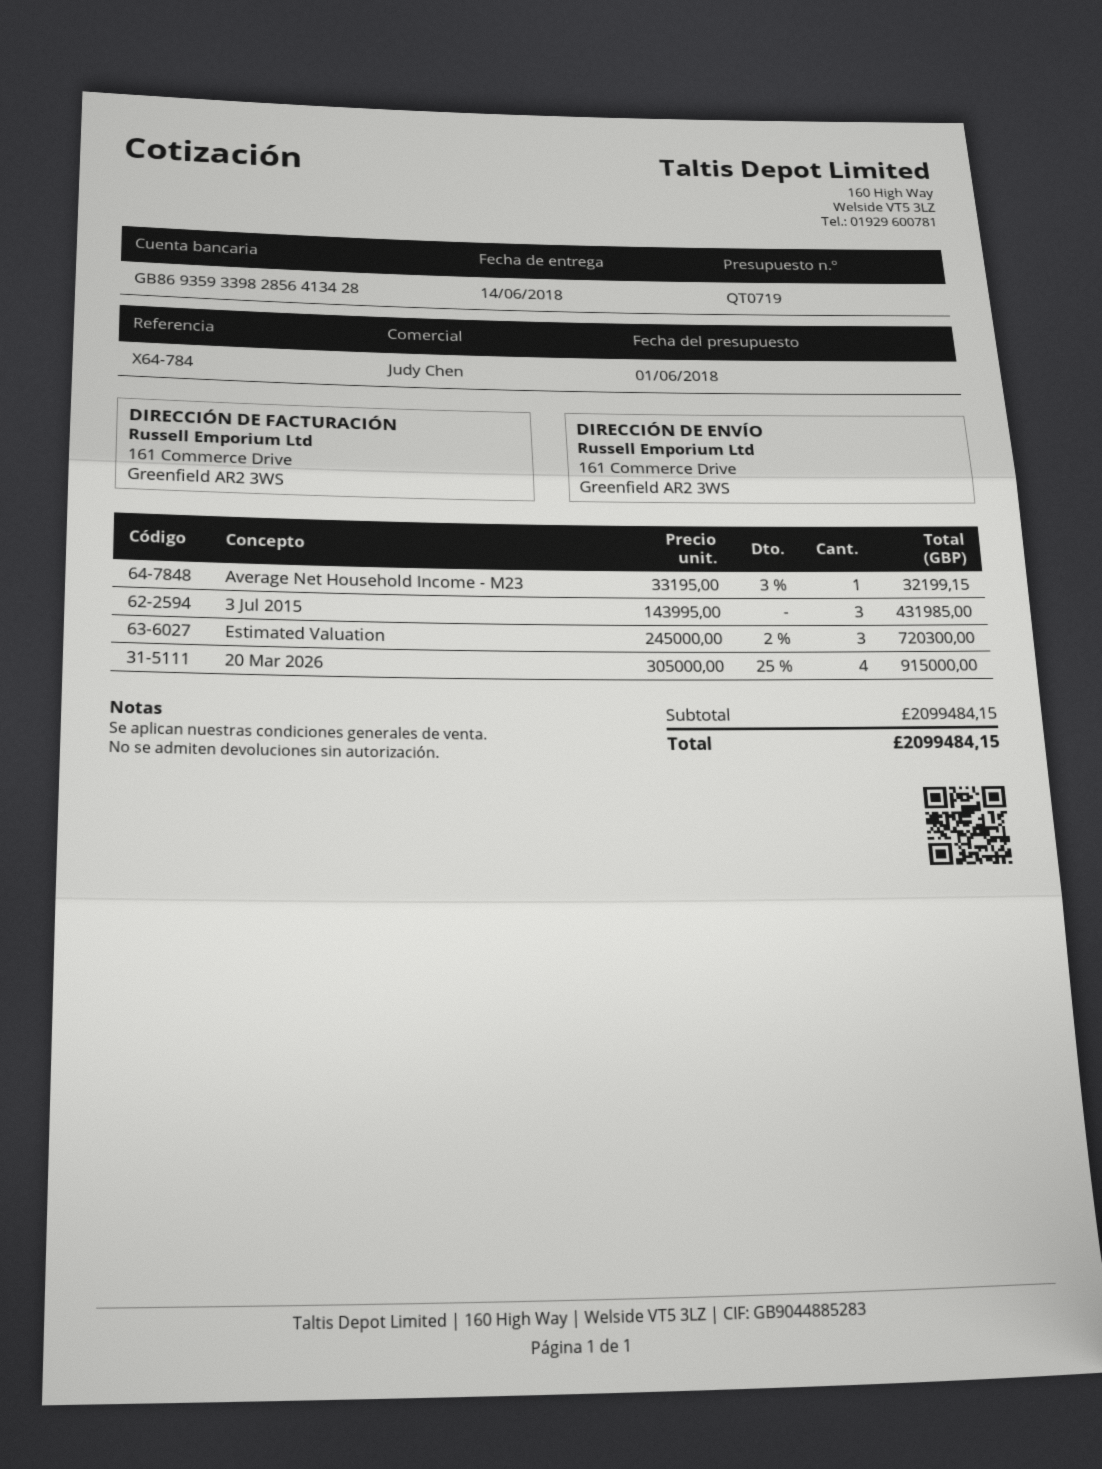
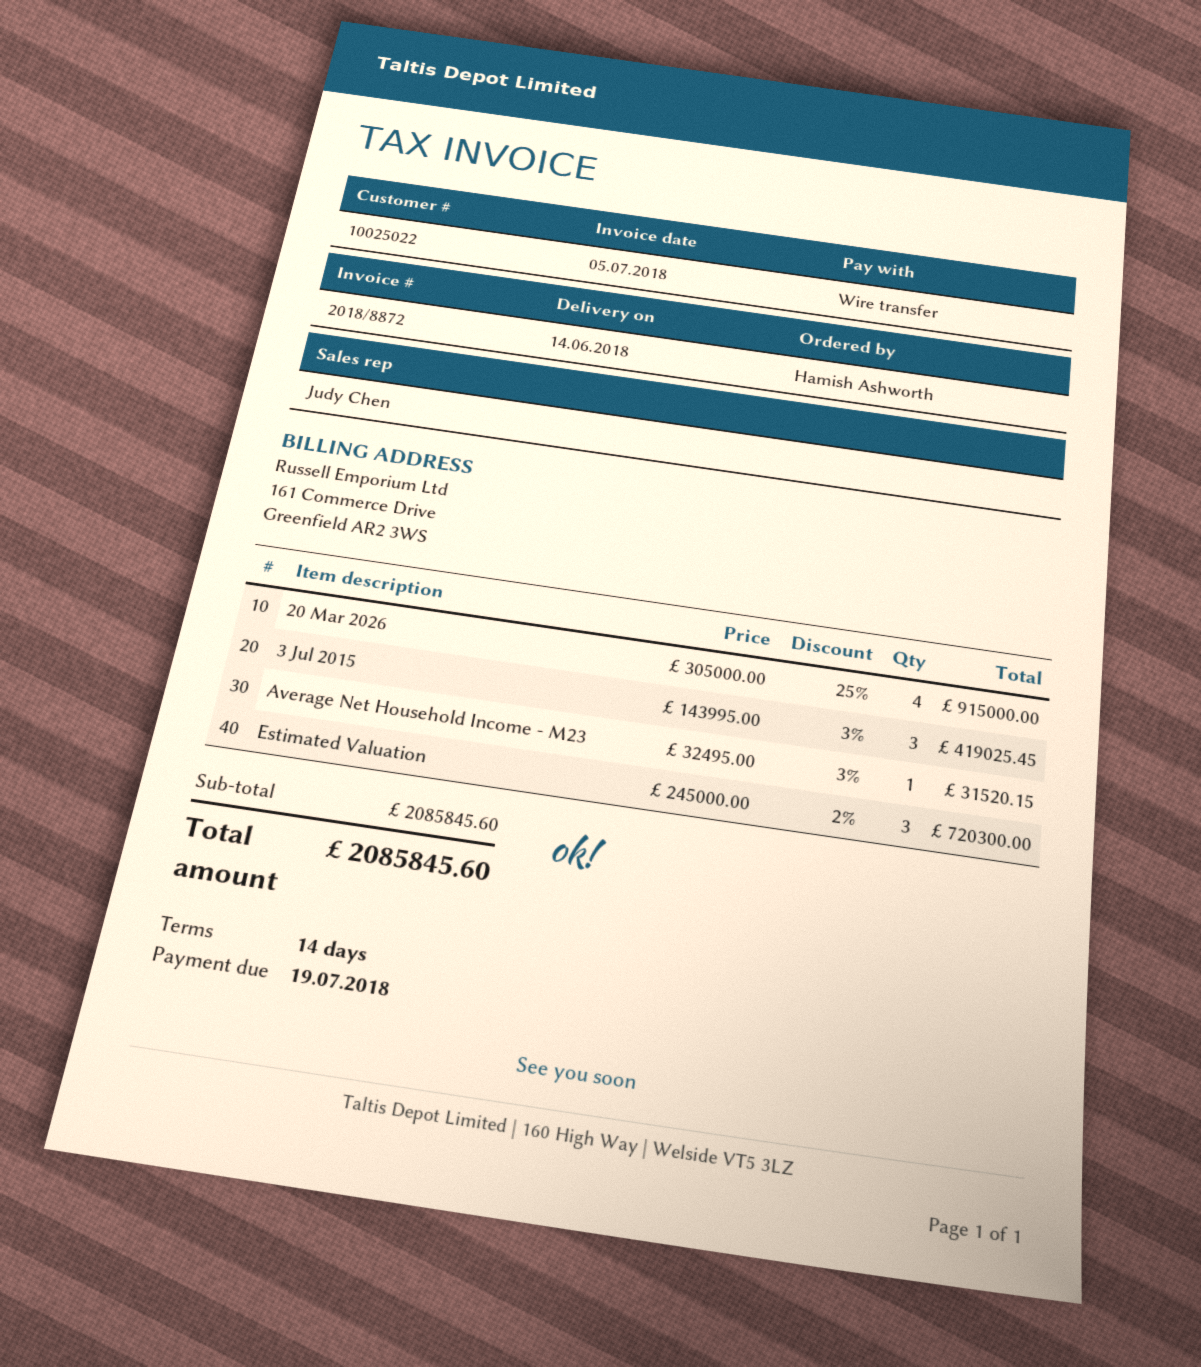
Average Net Household Income - M23: 1 x 33195.00 - 3% = 32199.15 -> 1 x 32495.00 - 3% = 31520.15
3 Jul 2015: 3 x 143995.00 = 431985.00 -> 3 x 143995.00 - 3% = 419025.45
subtotal: 2099484.15 -> 2085845.60
total: 2099484.15 -> 2085845.60

